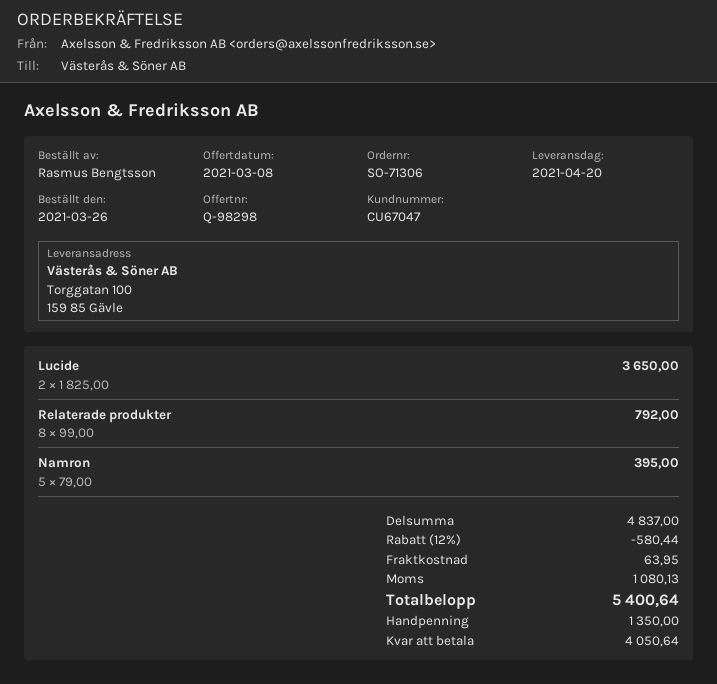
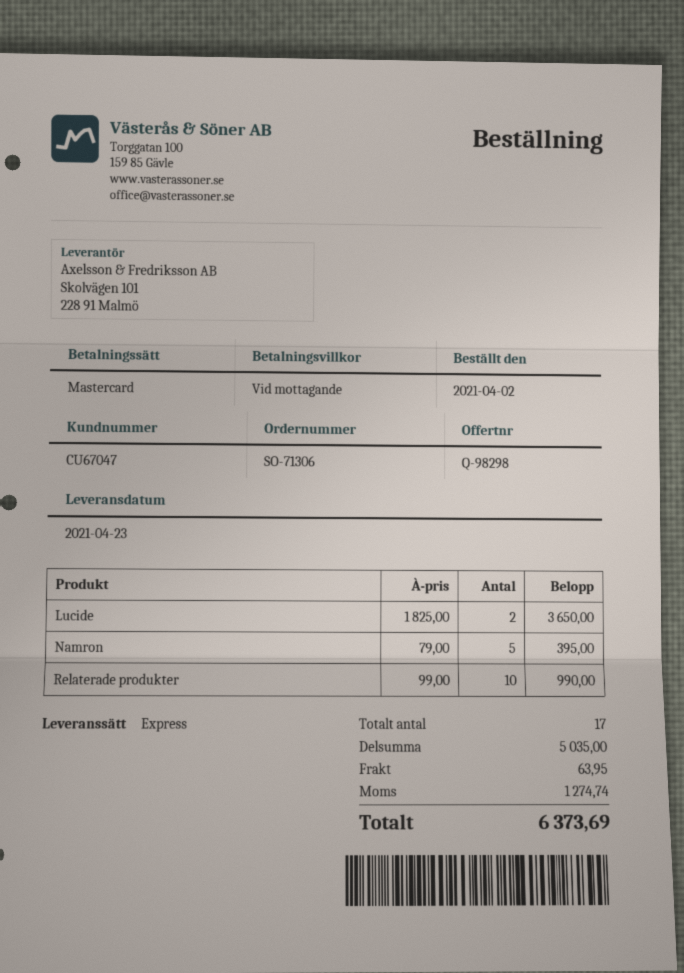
order date: 2021-03-26 -> 2021-04-02
delivery date: 2021-04-20 -> 2021-04-23
Relaterade produkter: 8 x 99.00 = 792.00 -> 10 x 99.00 = 990.00
subtotal: 4837.00 -> 5035.00
discount: 12% = 580.44 -> none
tax: 1080.13 -> 1274.74
total: 5400.64 -> 6373.69

